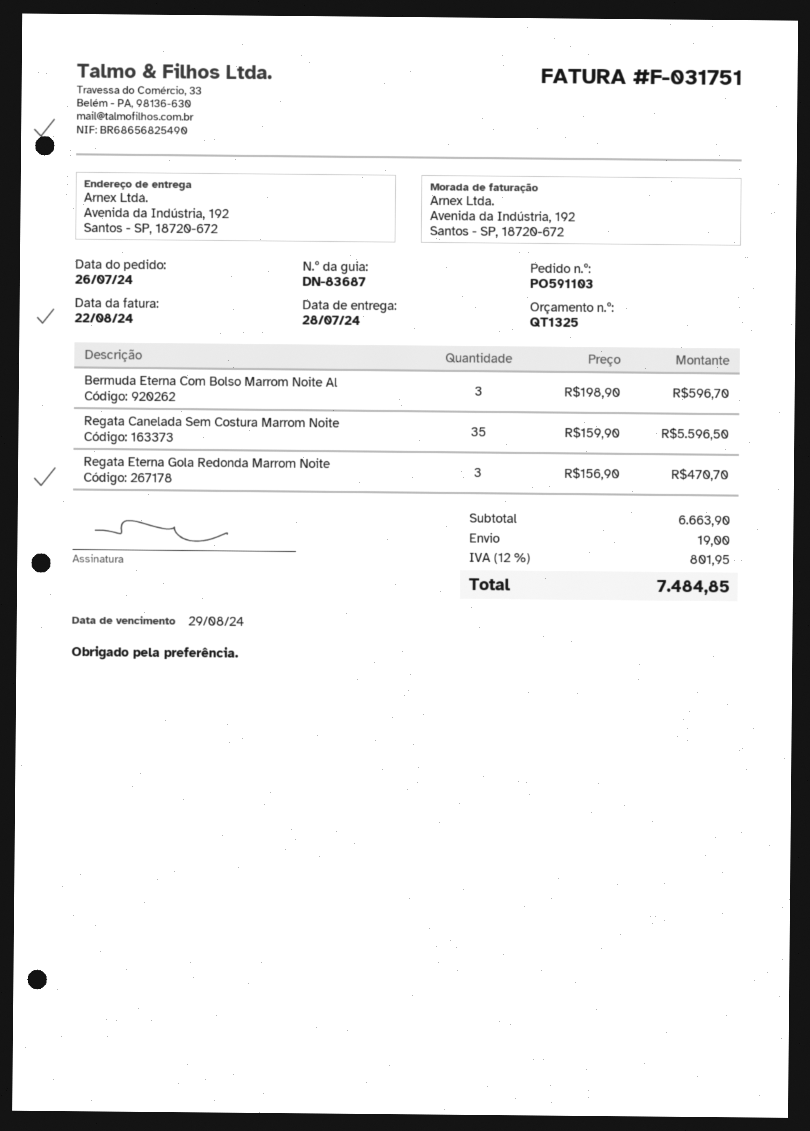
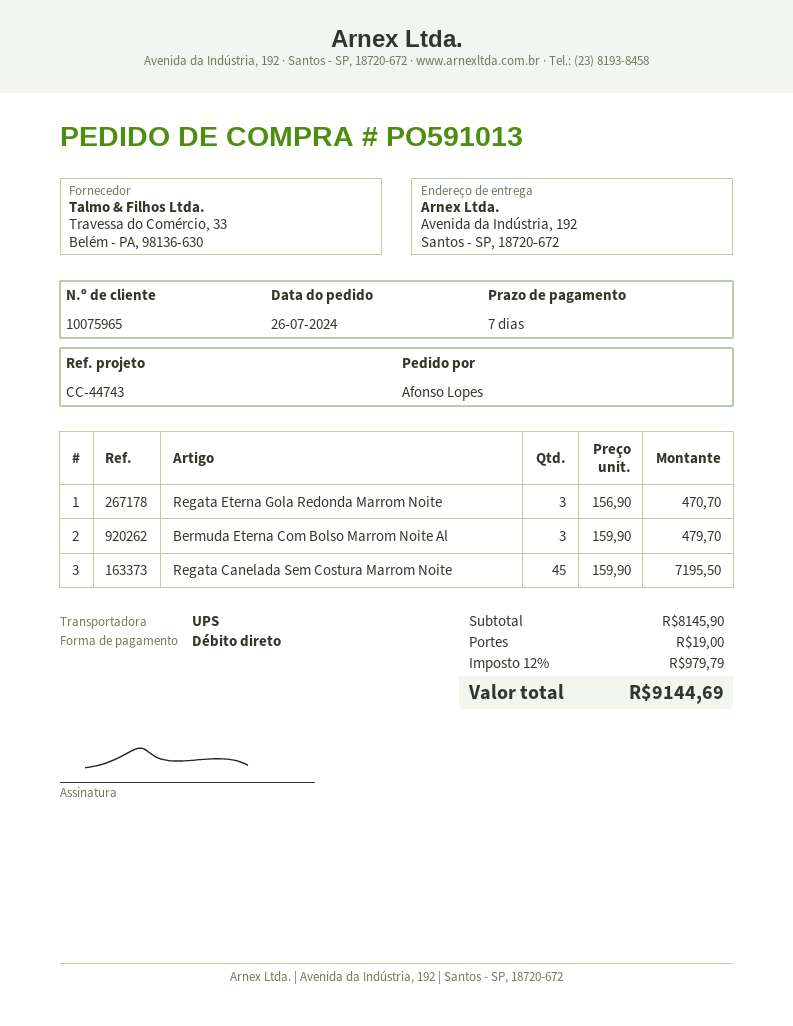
order number: PO591103 -> PO591013
Bermuda Eterna Com Bolso Marrom Noite Al: 3 x 198.90 = 596.70 -> 3 x 159.90 = 479.70
Regata Canelada Sem Costura Marrom Noite: 35 x 159.90 = 5596.50 -> 45 x 159.90 = 7195.50
subtotal: 6663.90 -> 8145.90
tax: 12% = 801.95 -> 12% = 979.79
total: 7484.85 -> 9144.69

